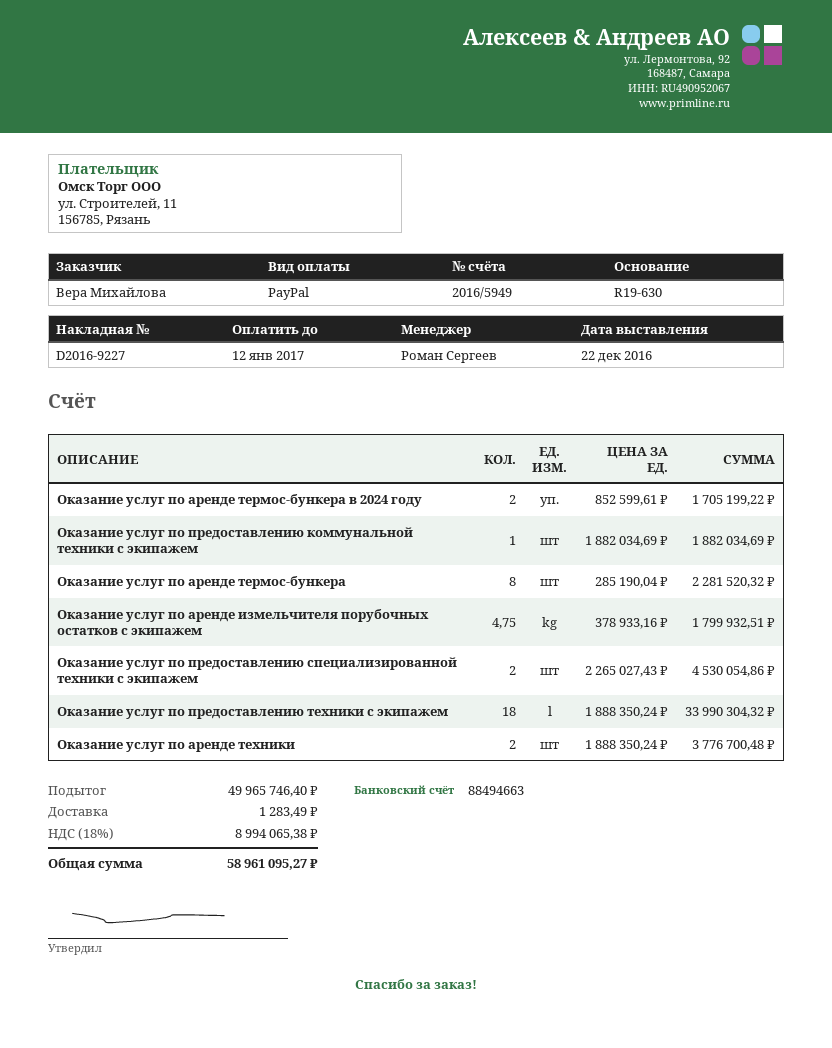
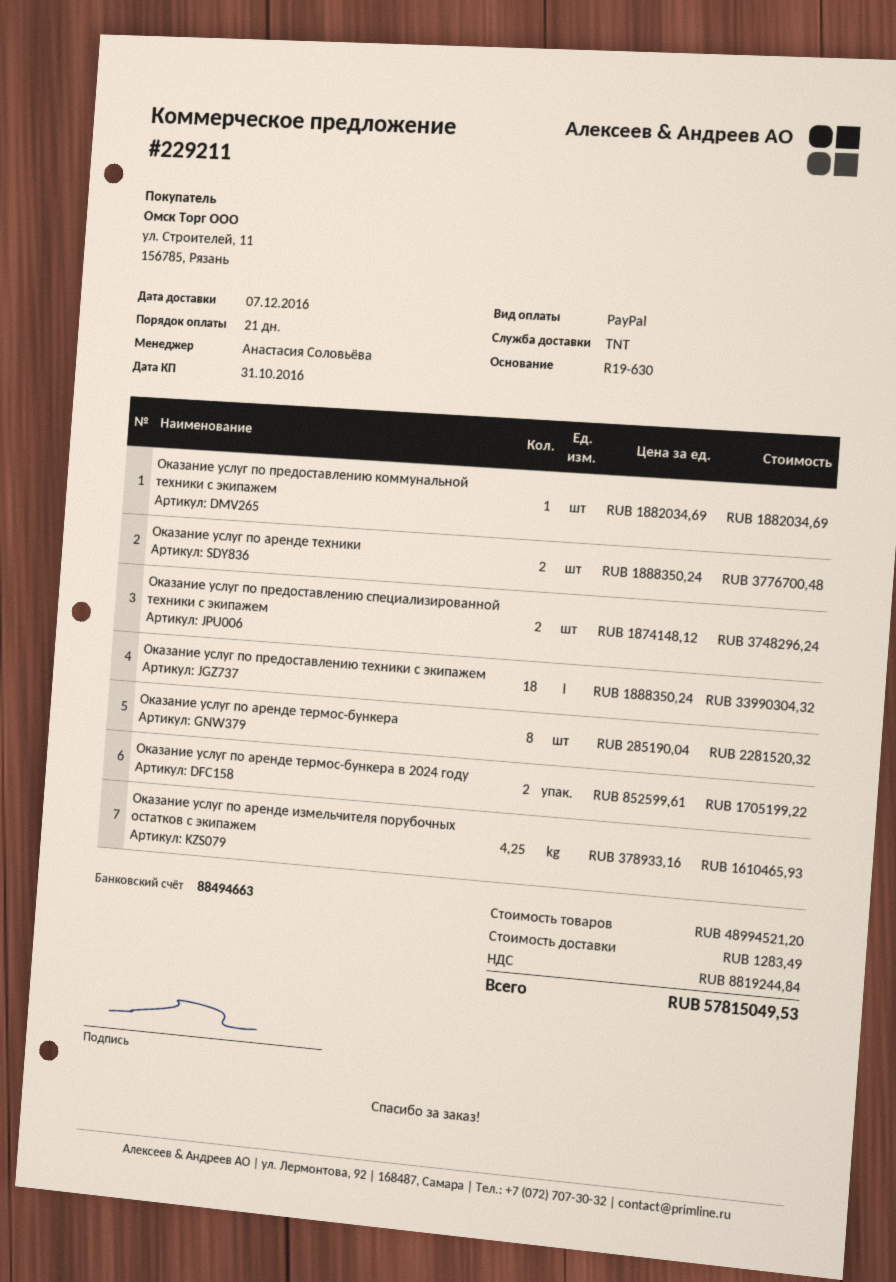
sales rep: Роман Сергеев -> Анастасия Соловьёва
Оказание услуг по аренде измельчителя порубочных остатков с экипажем: 4.75 x 378933.16 = 1799932.51 -> 4.25 x 378933.16 = 1610465.93
Оказание услуг по предоставлению специализированной техники с экипажем: 2 x 2265027.43 = 4530054.86 -> 2 x 1874148.12 = 3748296.24
subtotal: 49965746.40 -> 48994521.20
tax: 8994065.38 -> 8819244.84
total: 58961095.27 -> 57815049.53

